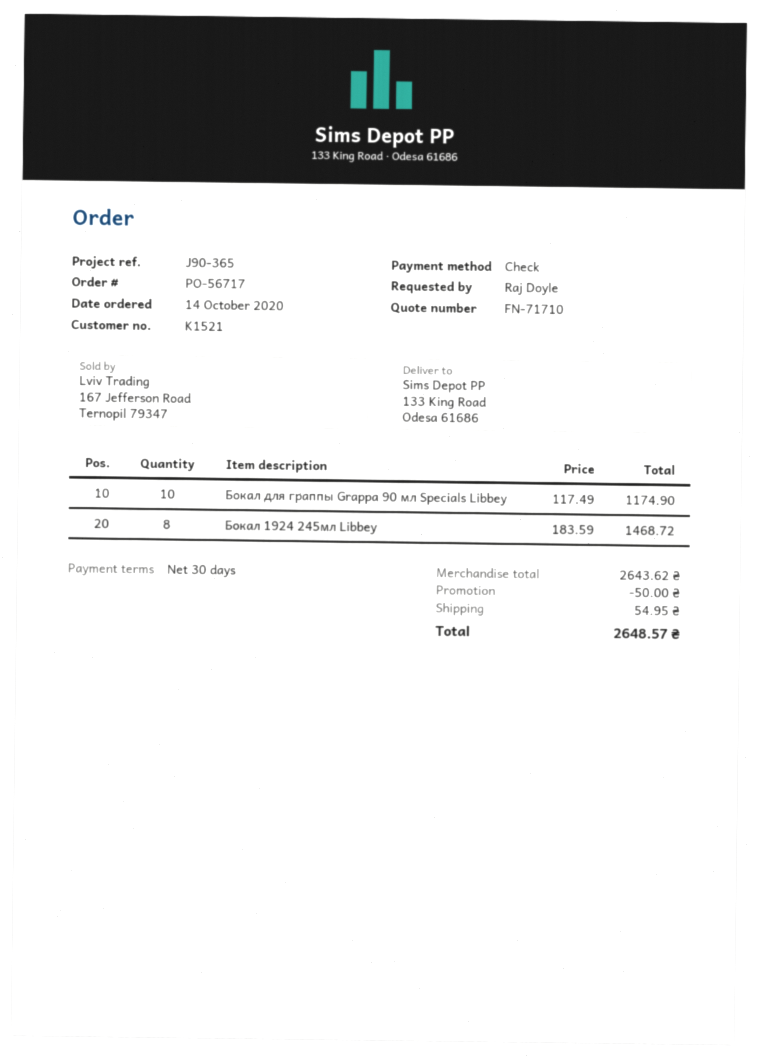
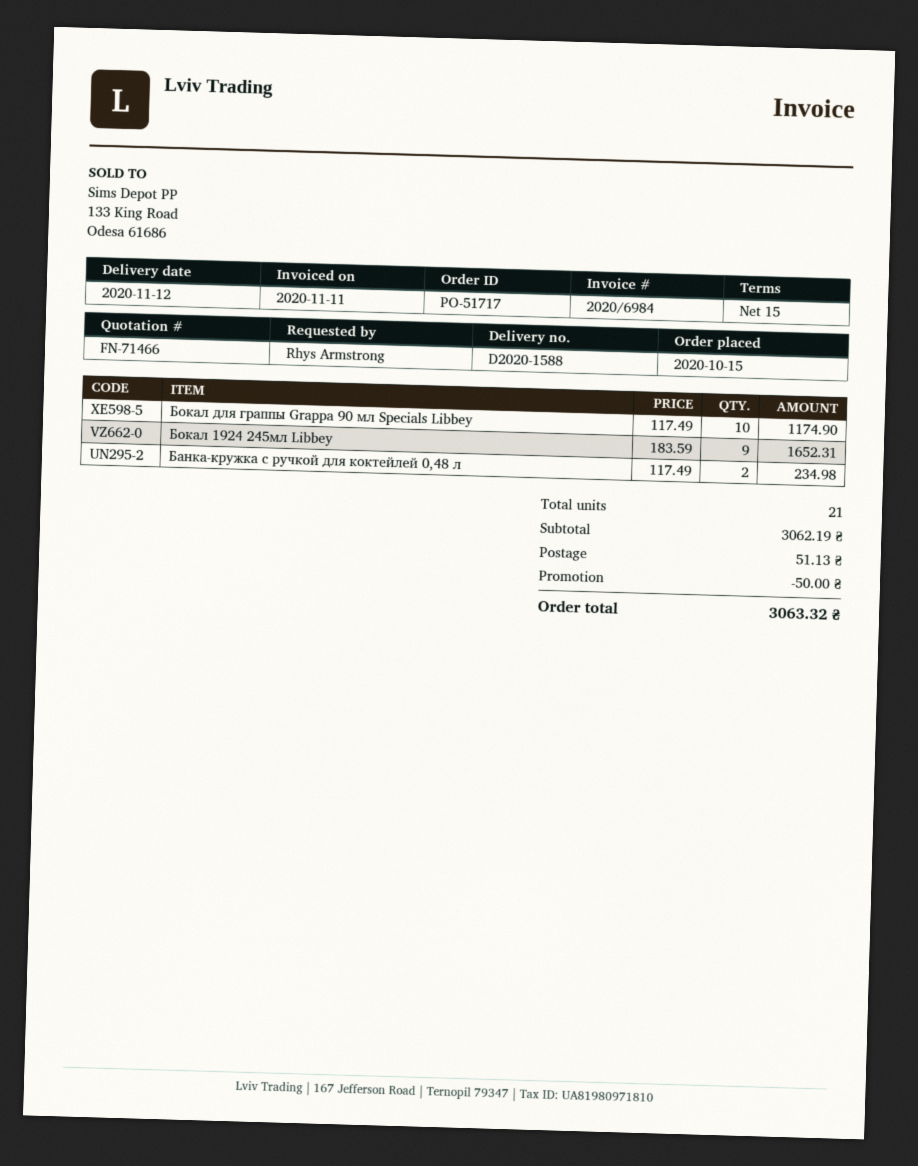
quote number: FN-71710 -> FN-71466
order number: PO-56717 -> PO-51717
order date: 2020-10-14 -> 2020-10-15
payment terms: 30 days -> 15 days
ordered by: Raj Doyle -> Rhys Armstrong
Бокал 1924 245мл Libbey: 8 x 183.59 = 1468.72 -> 9 x 183.59 = 1652.31
Банка-кружка c ручкой для коктейлей 0,48 л: none -> 2 x 117.49 = 234.98
subtotal: 2643.62 -> 3062.19
shipping: 54.95 -> 51.13
total: 2648.57 -> 3063.32

